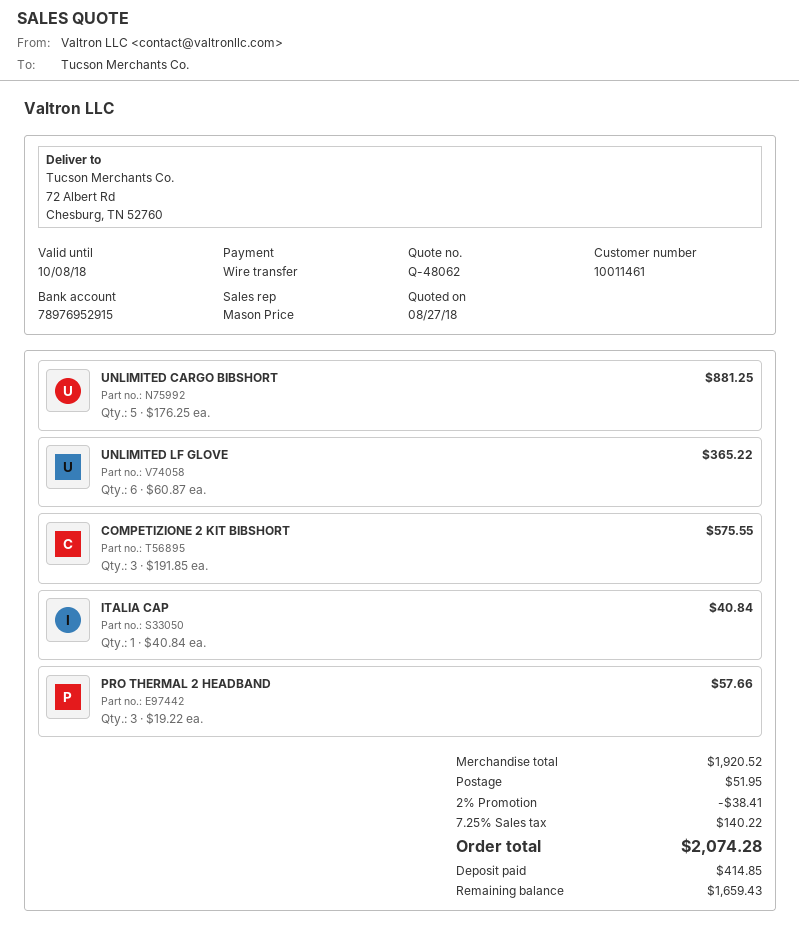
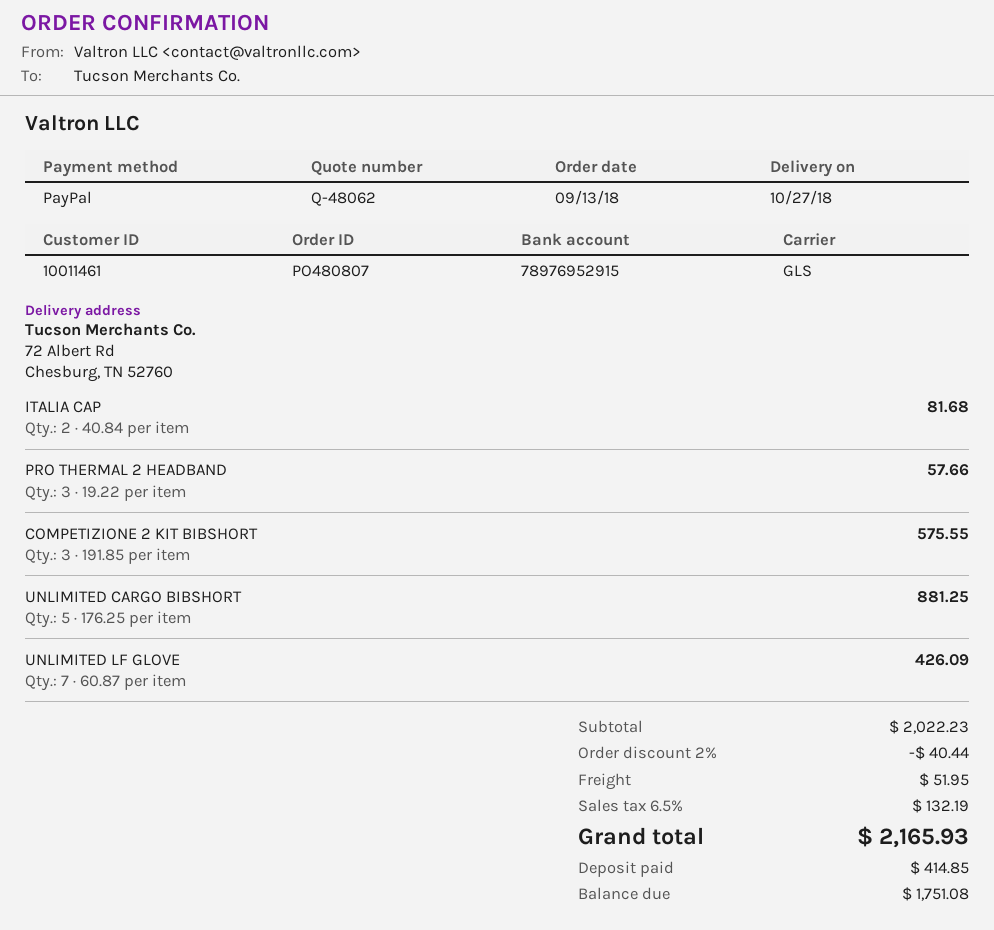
payment method: bank transfer -> PayPal
UNLIMITED LF GLOVE: 6 x 60.87 = 365.22 -> 7 x 60.87 = 426.09
ITALIA CAP: 1 x 40.84 = 40.84 -> 2 x 40.84 = 81.68
subtotal: 1920.52 -> 2022.23
discount: 2% = 38.41 -> 2% = 40.44
tax: 7.25% = 140.22 -> 6.5% = 132.19
total: 2074.28 -> 2165.93
balance: 1659.43 -> 1751.08

